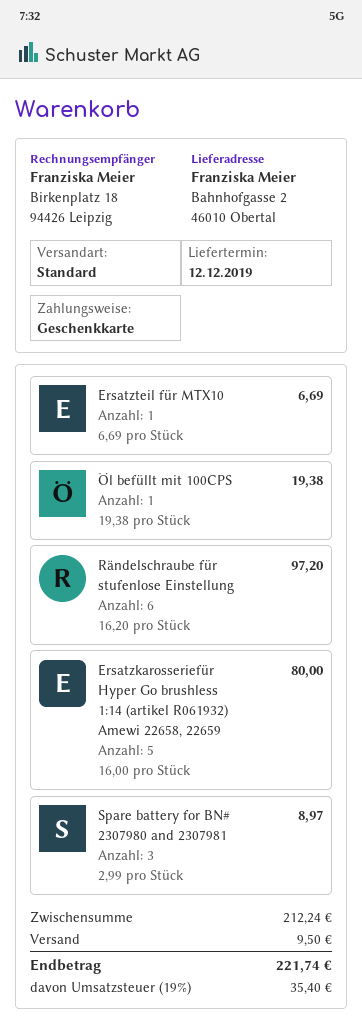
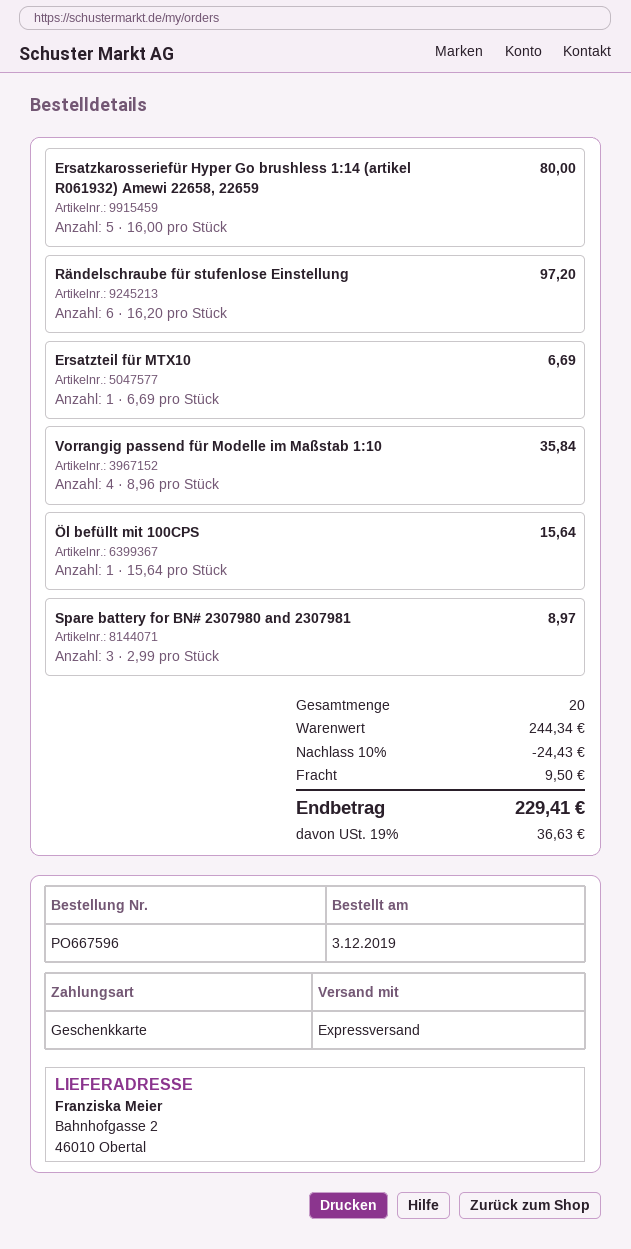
shipping method: standard -> express
Öl befüllt mit 100CPS: 1 x 19.38 = 19.38 -> 1 x 15.64 = 15.64
Vorrangig passend für Modelle im Maßstab 1:10: none -> 4 x 8.96 = 35.84
subtotal: 212.24 -> 244.34
discount: none -> 10% = 24.43
tax: 19% = 35.40 -> 19% = 36.63
total: 221.74 -> 229.41

